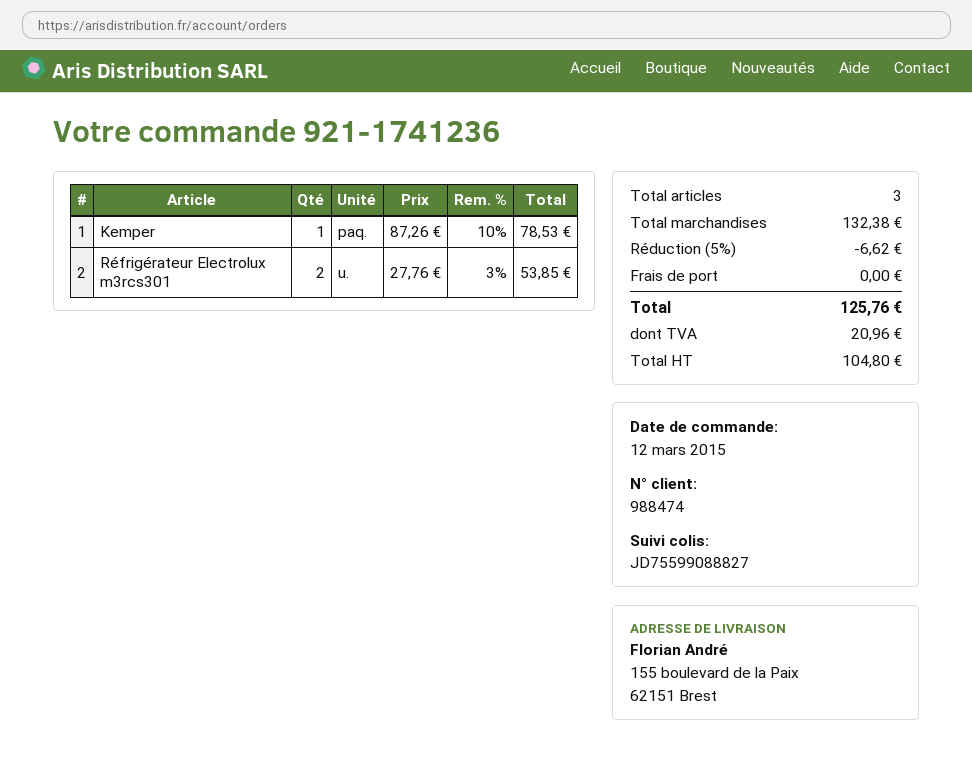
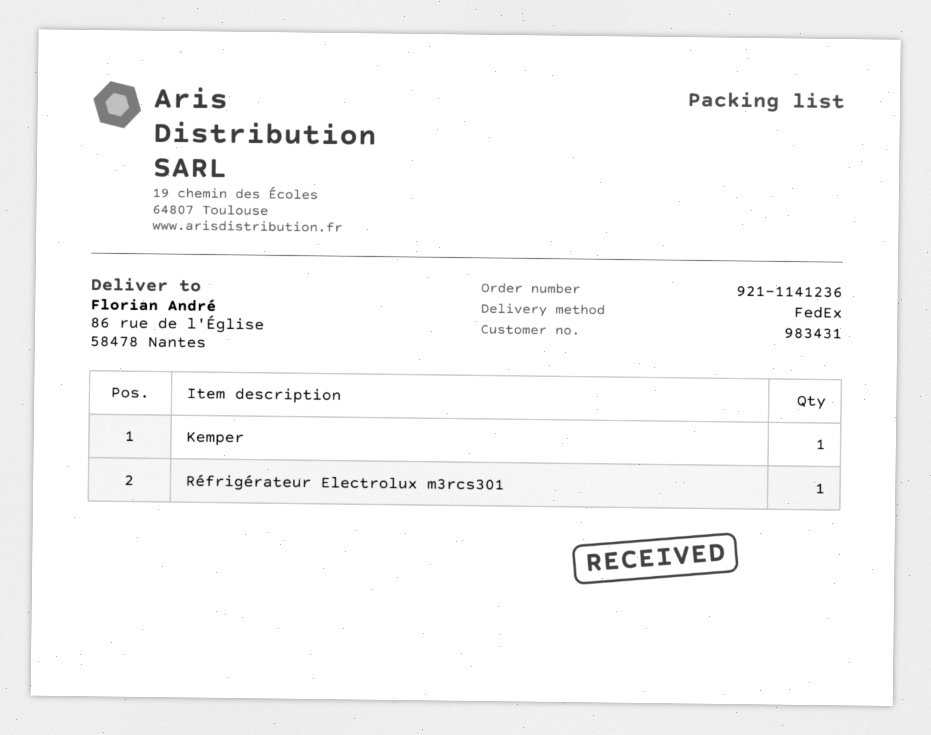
order number: 921-1741236 -> 921-1141236
customer number: 988474 -> 983431
ship to: 155 boulevard de la Paix, 62151 Brest -> 86 rue de l'Église, 58478 Nantes
Réfrigérateur Electrolux m3rcs301: 2 -> 1

